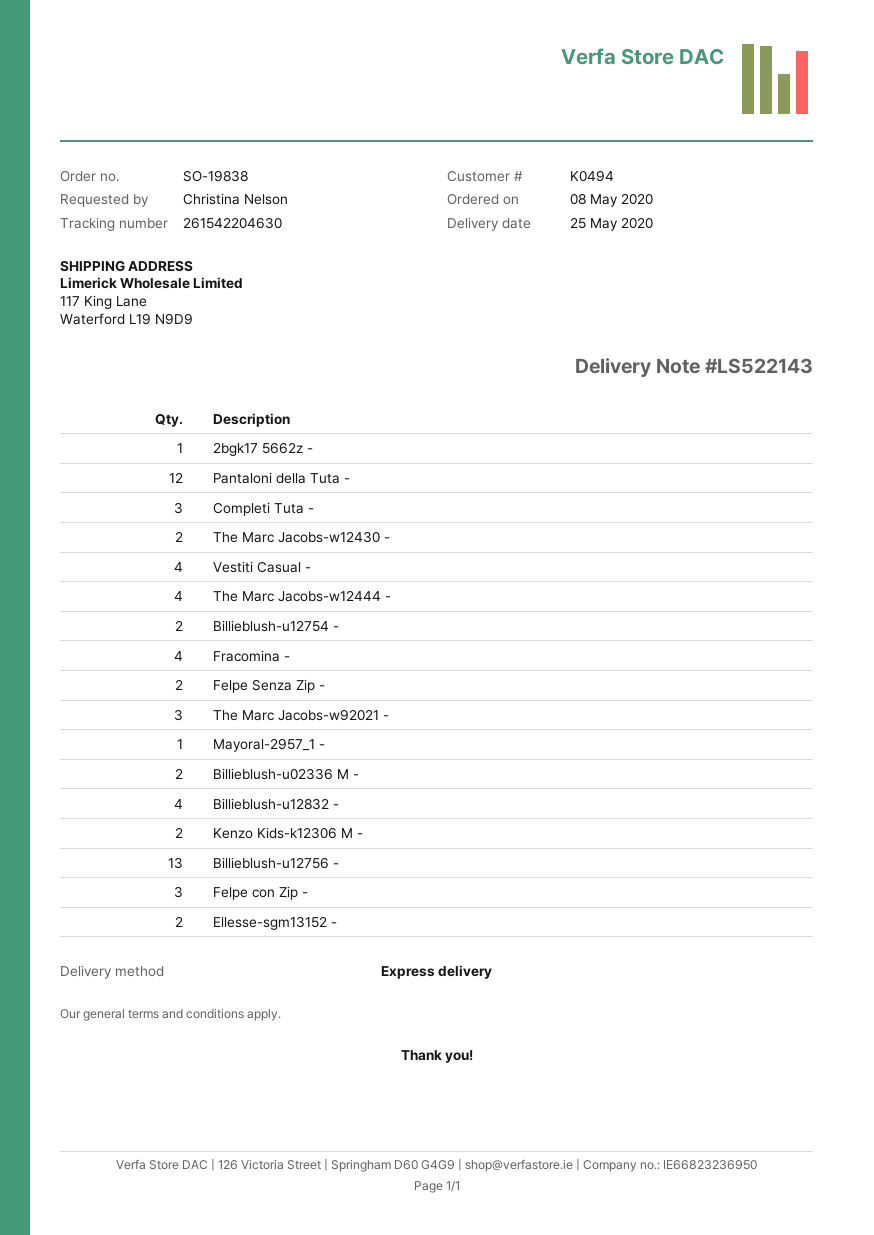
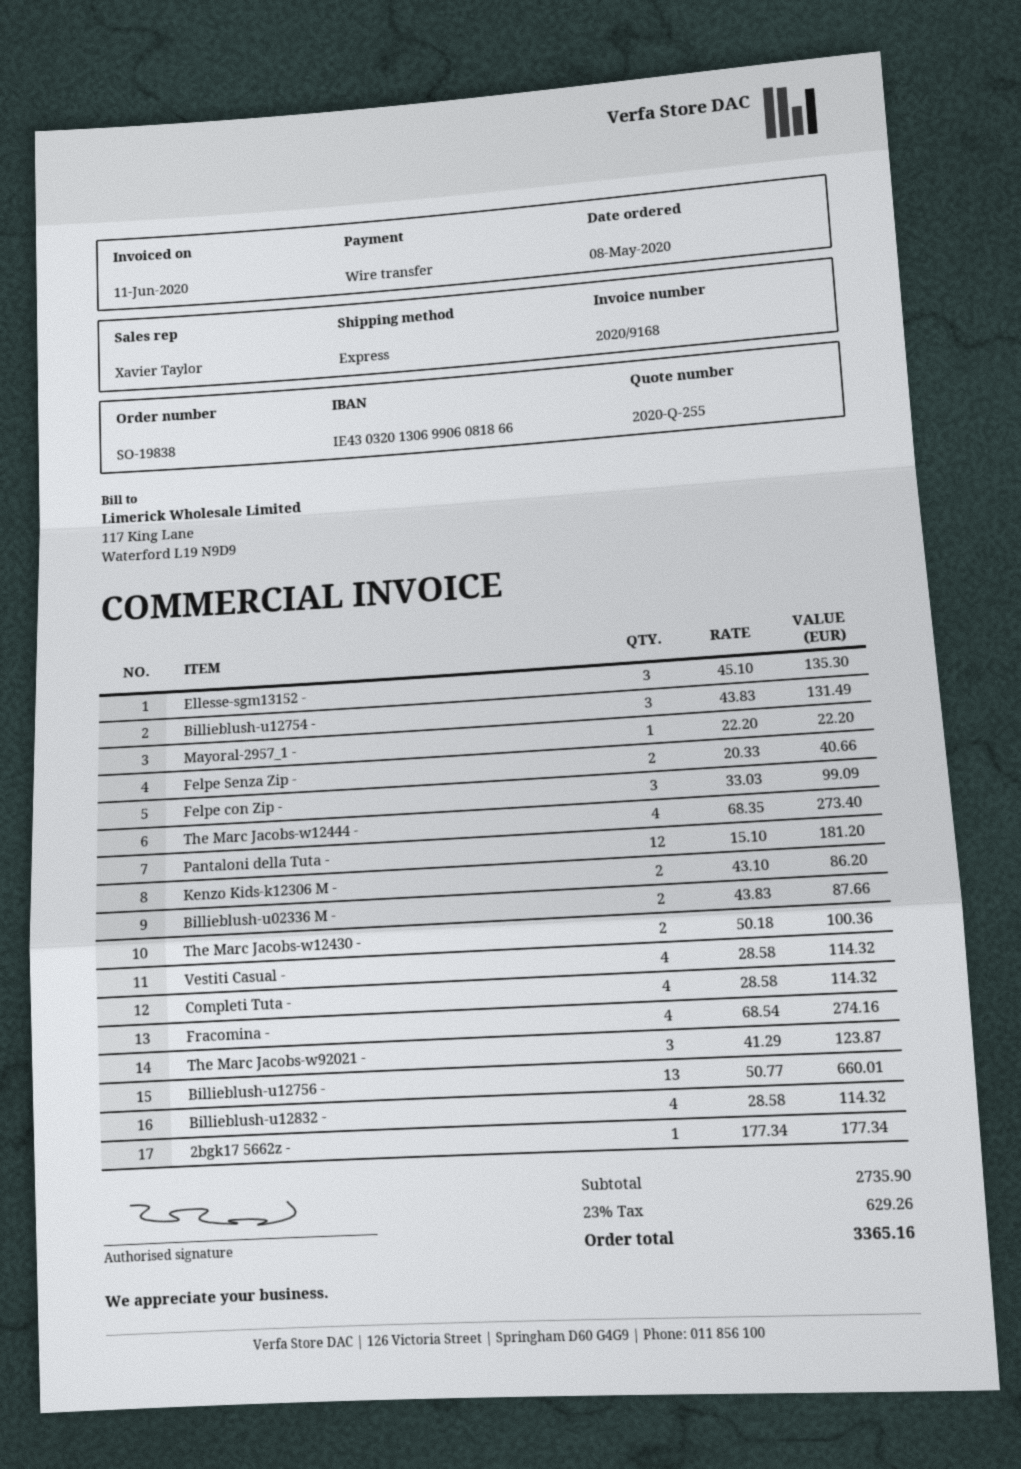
Completi Tuta -: 3 -> 4
Billieblush-u12754 -: 2 -> 3
Ellesse-sgm13152 -: 2 -> 3

